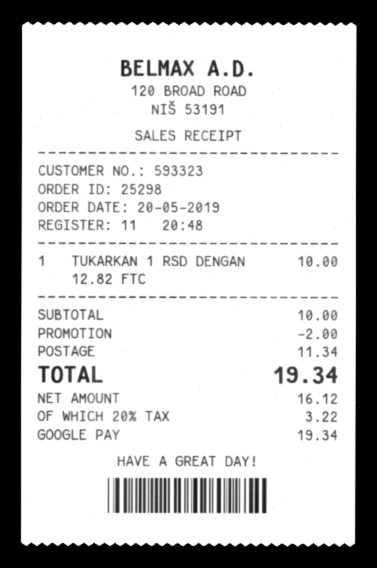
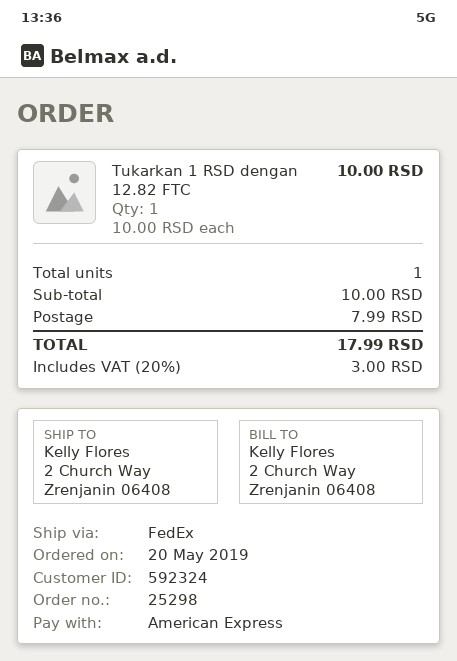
customer number: 593323 -> 592324
payment method: Google Pay -> American Express
discount: 2.00 -> none
shipping: 11.34 -> 7.99
tax: 20% = 3.22 -> 20% = 3.00
total: 19.34 -> 17.99

